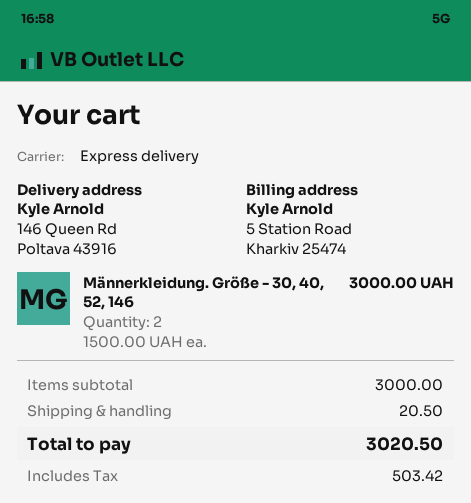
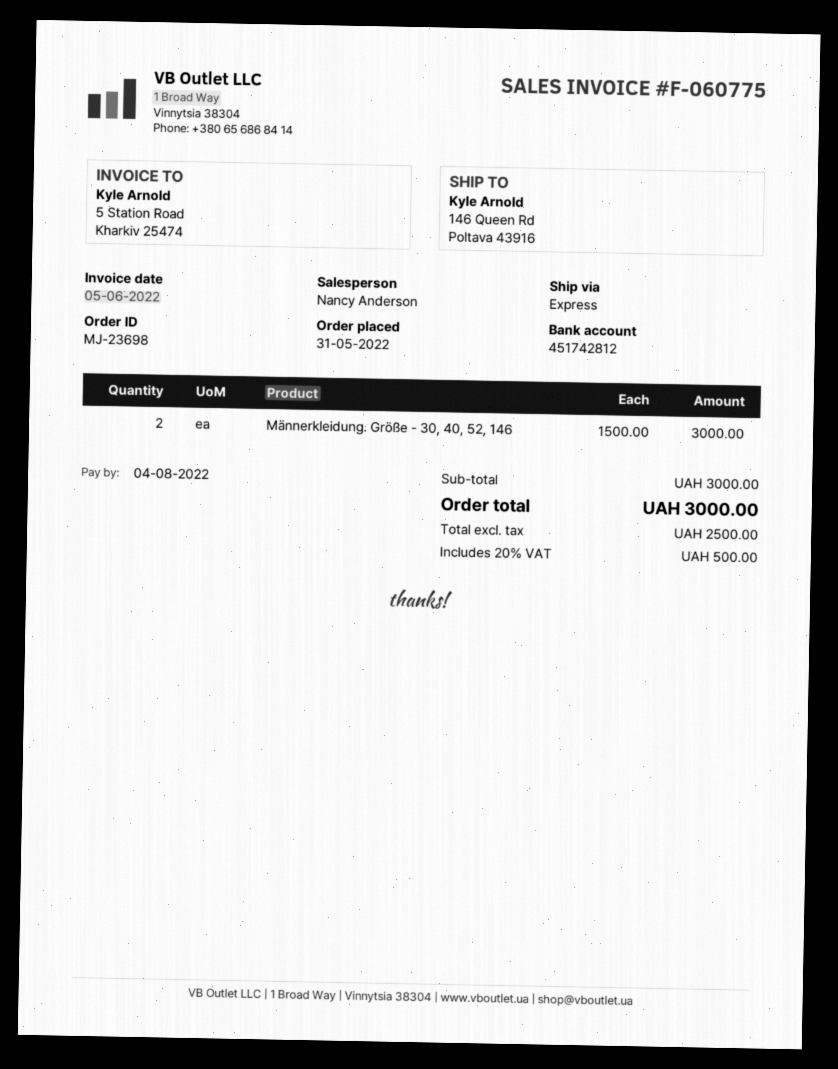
shipping: 20.50 -> none
tax: 503.42 -> 500.00
total: 3020.50 -> 3000.00

